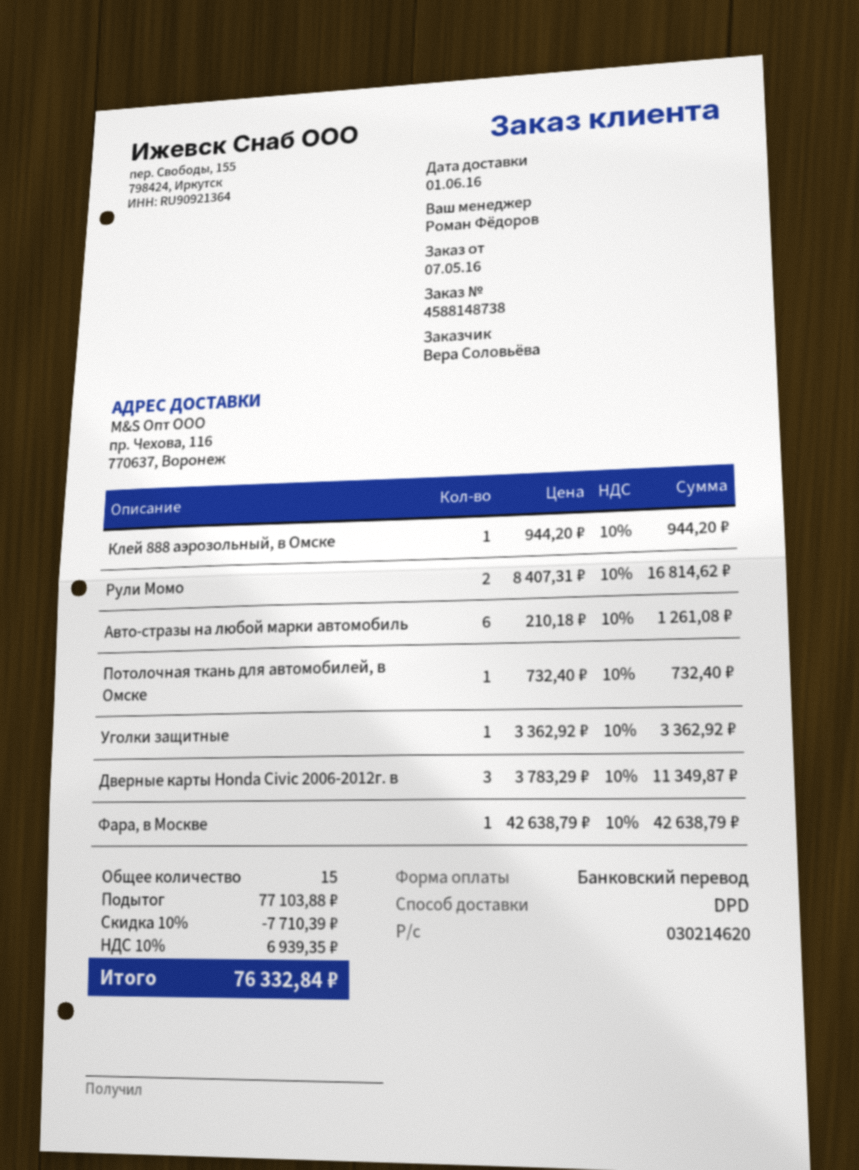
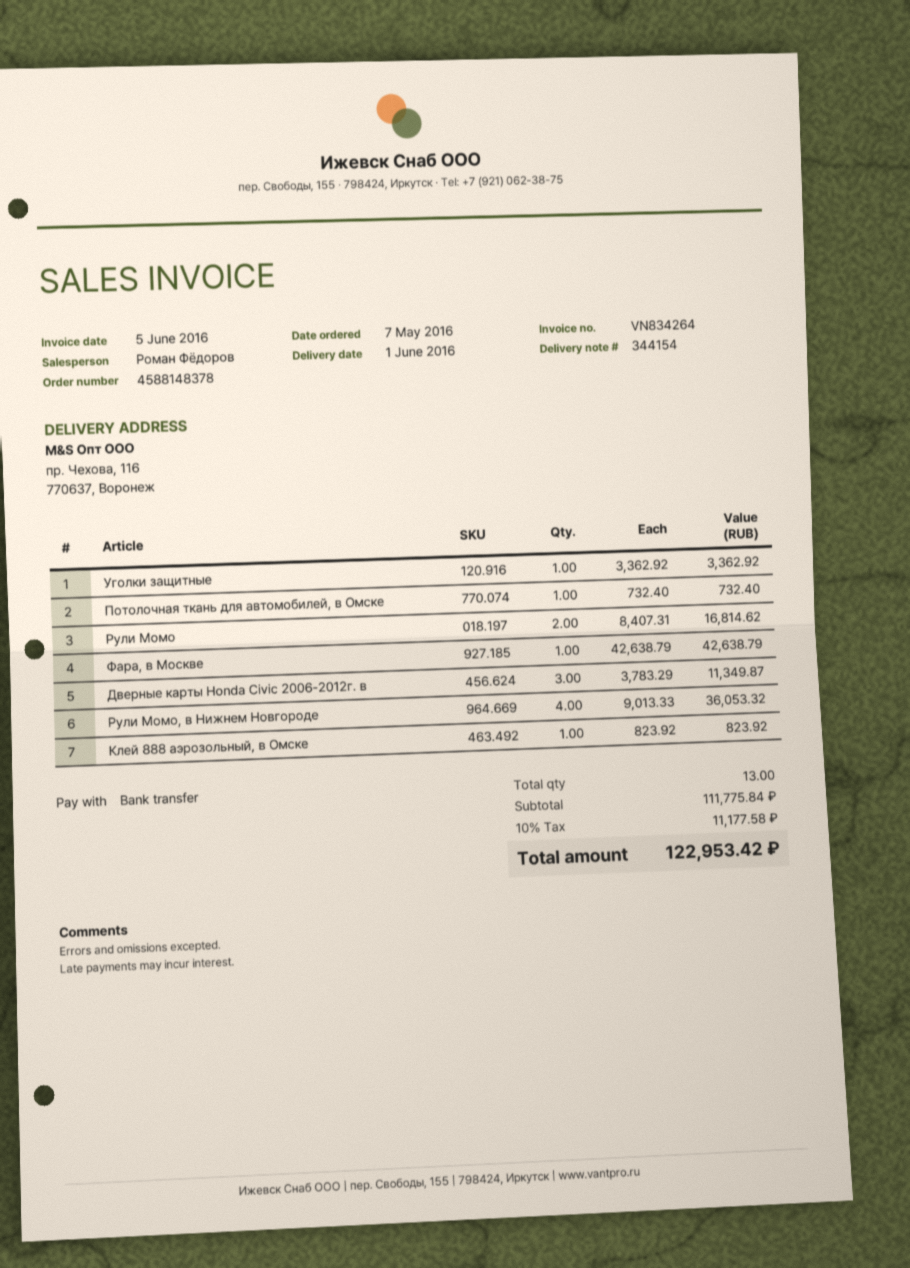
order number: 4588148738 -> 4588148378
Клей 888 аэрозольный, в Омске: 1 x 944.20 = 944.20 -> 1 x 823.92 = 823.92
Авто-стразы на любой марки автомобиль: 6 x 210.18 = 1261.08 -> none
Рули Момо, в Нижнем Новгороде: none -> 4 x 9013.33 = 36053.32
total quantity: 15 -> 13
subtotal: 77103.88 -> 111775.84
discount: 10% = 7710.39 -> none
tax: 10% = 6939.35 -> 10% = 11177.58
total: 76332.84 -> 122953.42

